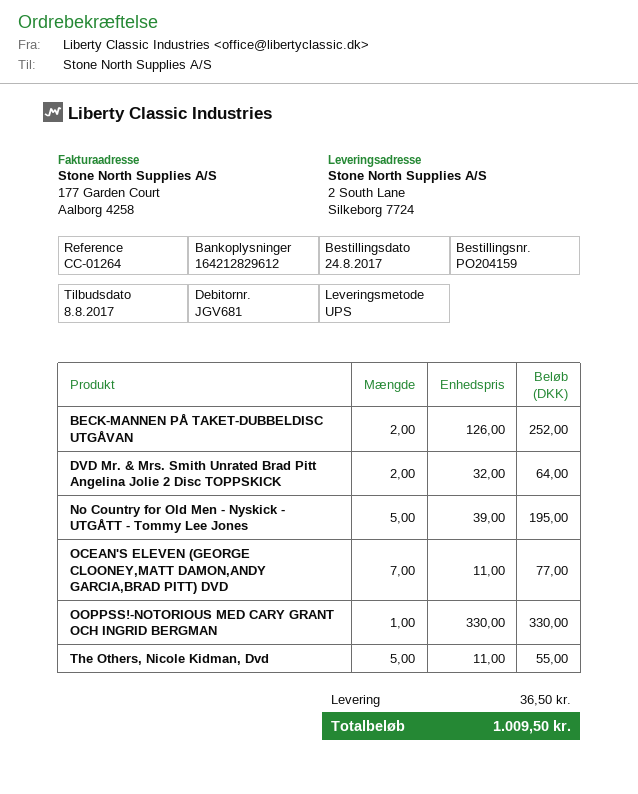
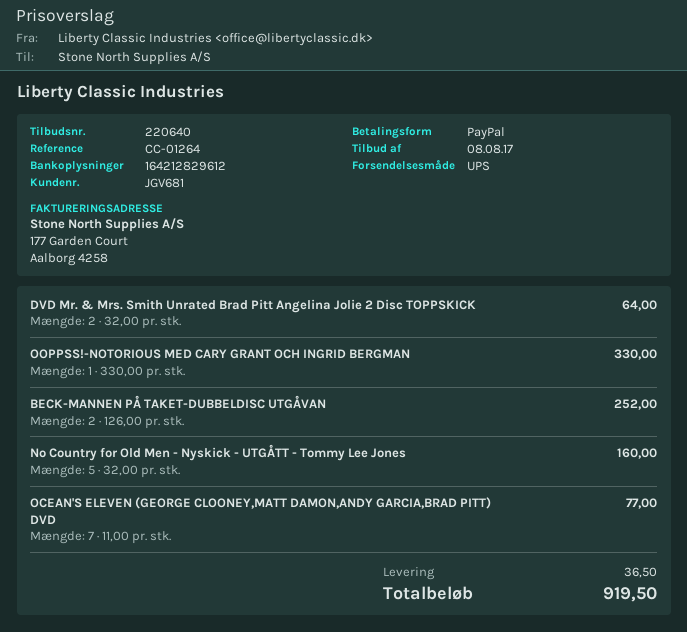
No Country for Old Men - Nyskick - UTGÅTT - Tommy Lee Jones: 5 x 39.00 = 195.00 -> 5 x 32.00 = 160.00
The Others, Nicole Kidman, Dvd: 5 x 11.00 = 55.00 -> none
total: 1009.50 -> 919.50

